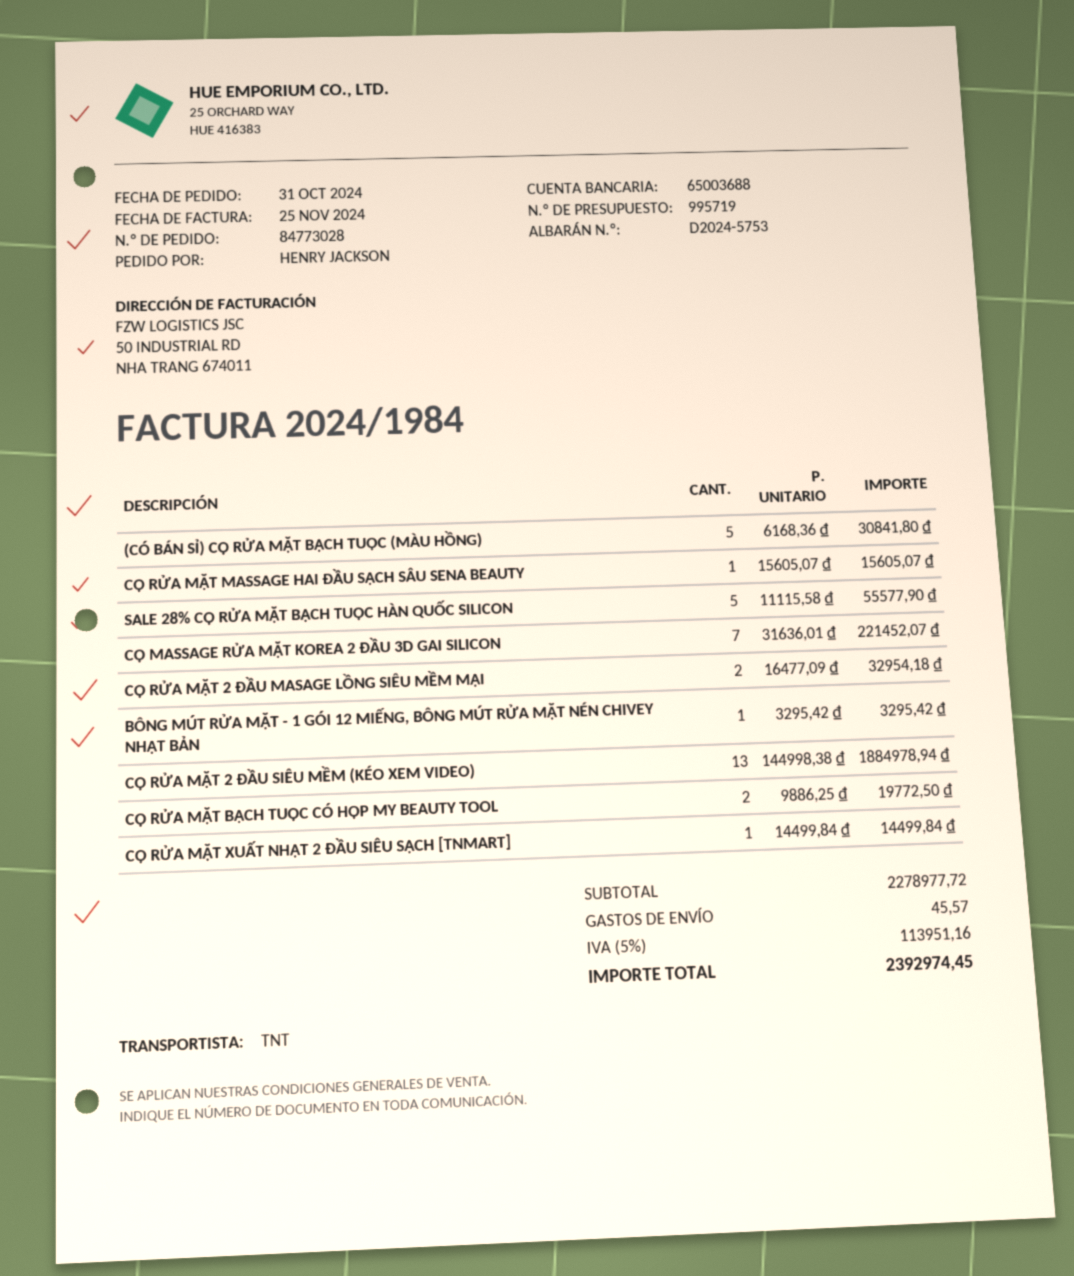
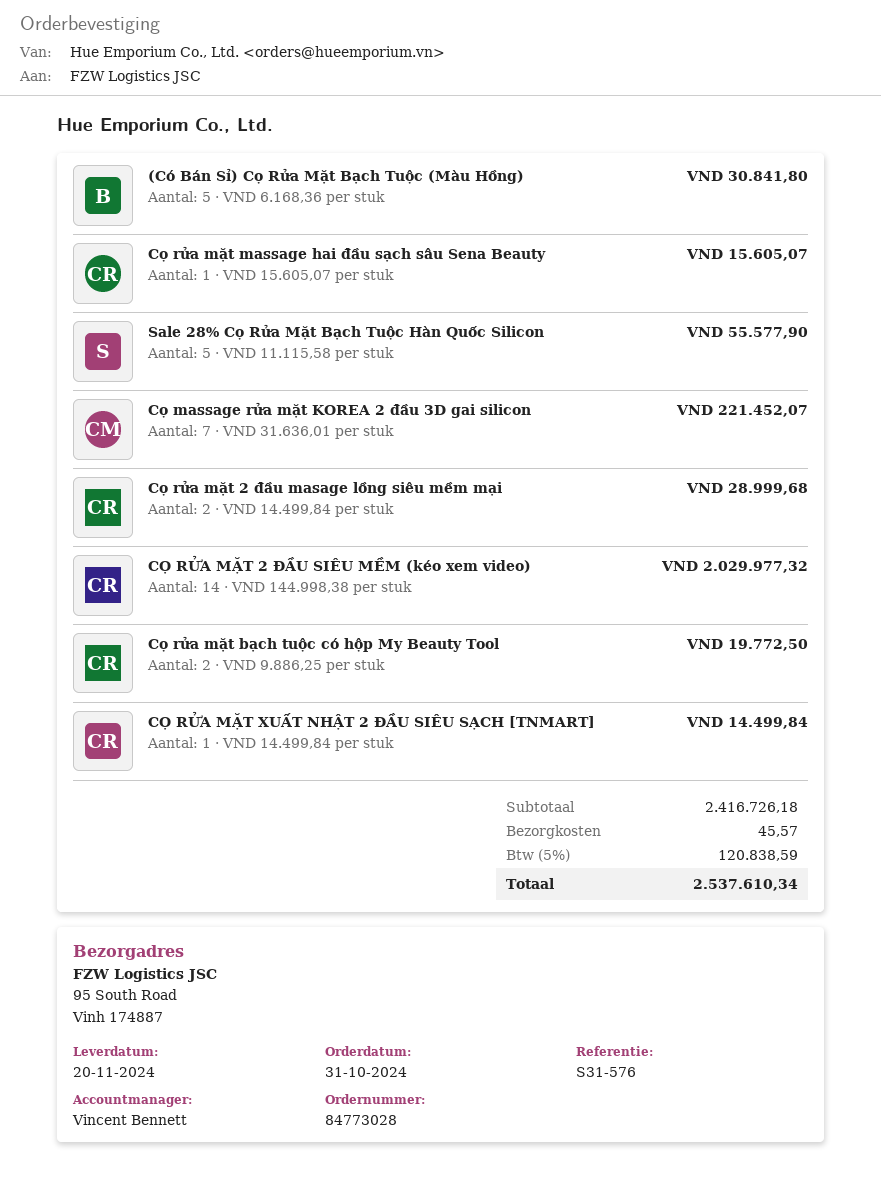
CỌ RỬA MẶT 2 ĐẦU MASAGE LỒNG SIÊU MỀM MẠI: 2 x 16477.09 = 32954.18 -> 2 x 14499.84 = 28999.68
BÔNG MÚT RỬA MẶT - 1 GÓI 12 MIẾNG, BÔNG MÚT RỬA MẶT NÉN CHIVEY NHẬT BẢN: 1 x 3295.42 = 3295.42 -> none
CỌ RỬA MẶT 2 ĐẦU SIÊU MỀM (KÉO XEM VIDEO): 13 x 144998.38 = 1884978.94 -> 14 x 144998.38 = 2029977.32
subtotal: 2278977.72 -> 2416726.18
tax: 5% = 113951.16 -> 5% = 120838.59
total: 2392974.45 -> 2537610.34

